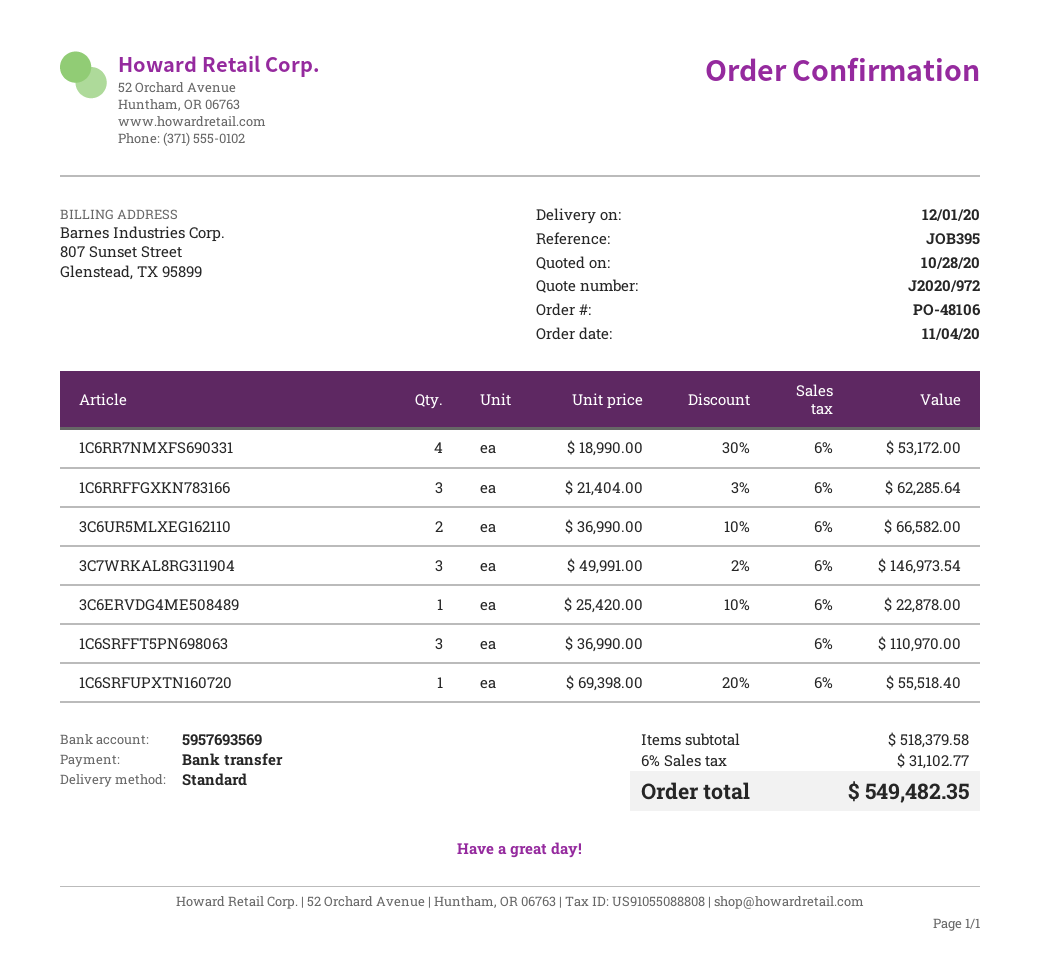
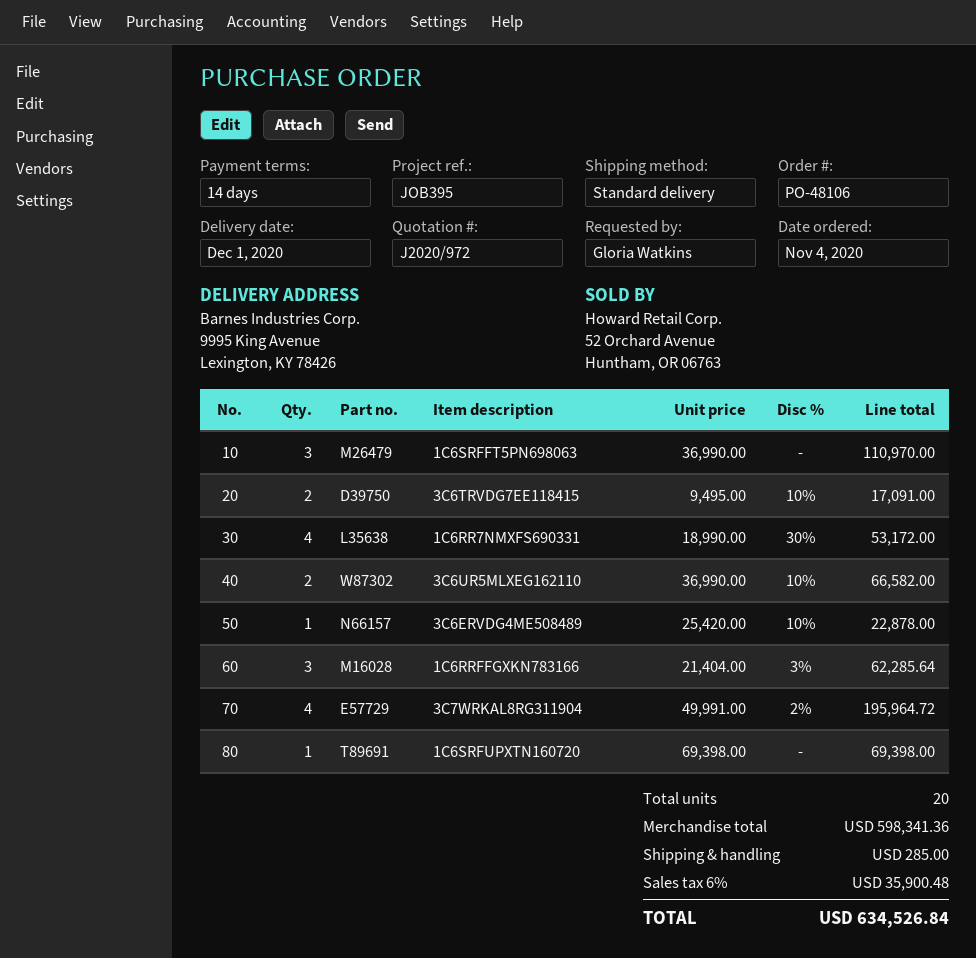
3C7WRKAL8RG311904: 3 x 49991.00 - 2% = 146973.54 -> 4 x 49991.00 - 2% = 195964.72
1C6SRFUPXTN160720: 1 x 69398.00 - 20% = 55518.40 -> 1 x 69398.00 = 69398.00
3C6TRVDG7EE118415: none -> 2 x 9495.00 - 10% = 17091.00
subtotal: 518379.58 -> 598341.36
shipping: none -> 285.00
tax: 6% = 31102.77 -> 6% = 35900.48
total: 549482.35 -> 634526.84

